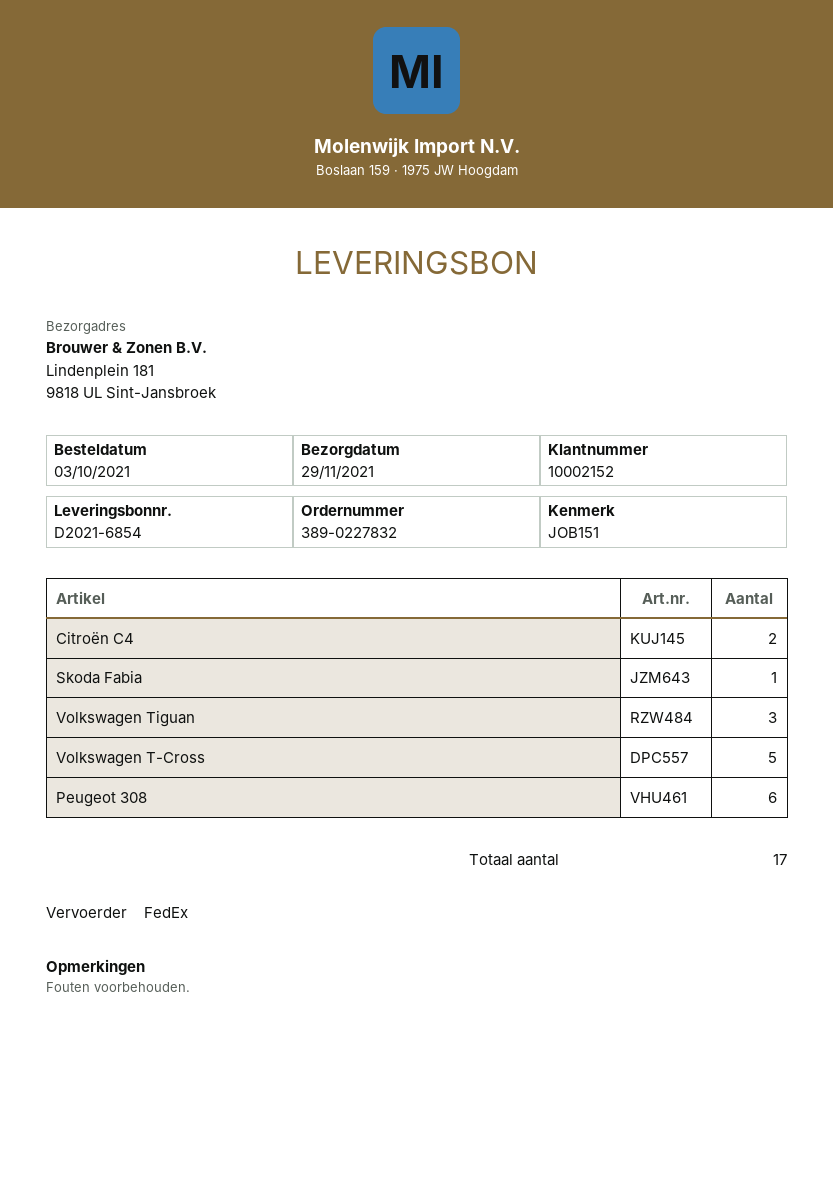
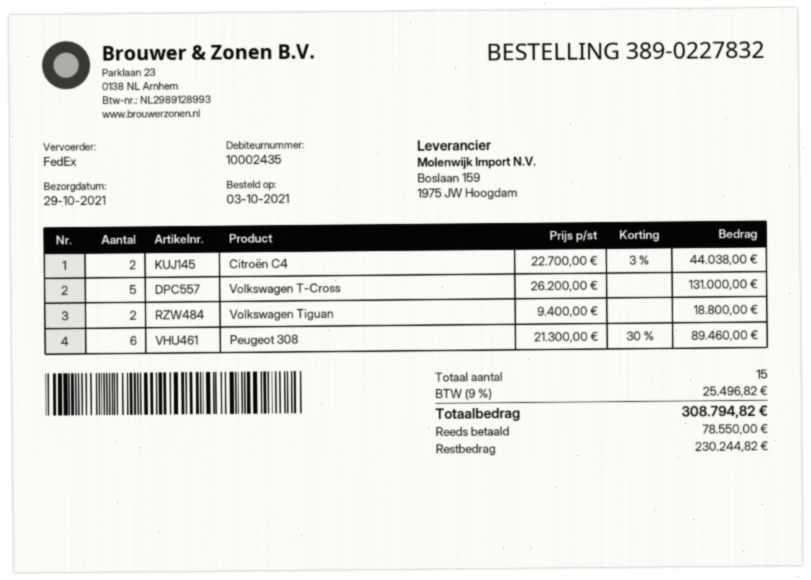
delivery date: 2021-11-29 -> 2021-10-29
customer number: 10002152 -> 10002435
Skoda Fabia: 1 -> none
Volkswagen Tiguan: 3 -> 2
total quantity: 17 -> 15

